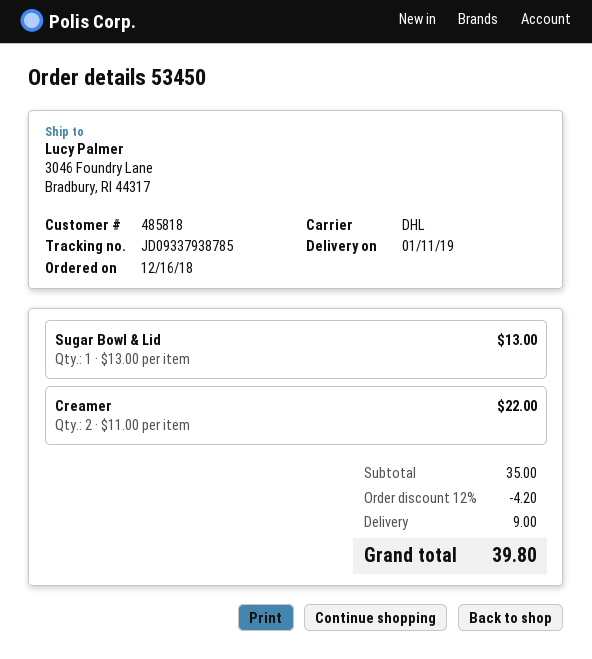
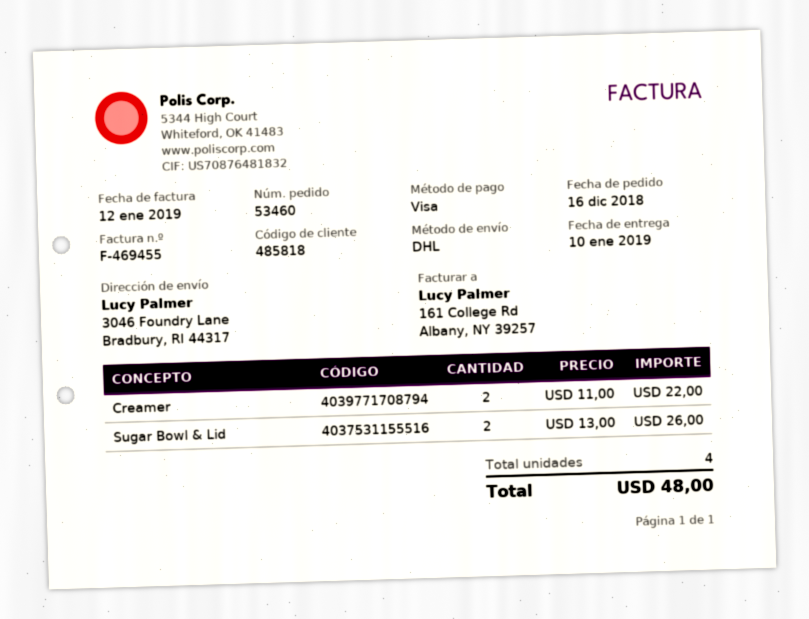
order number: 53450 -> 53460
delivery date: 2019-01-11 -> 2019-01-10
Sugar Bowl & Lid: 1 x 13.00 = 13.00 -> 2 x 13.00 = 26.00
discount: 12% = 4.20 -> none
shipping: 9.00 -> none
total: 39.80 -> 48.00

